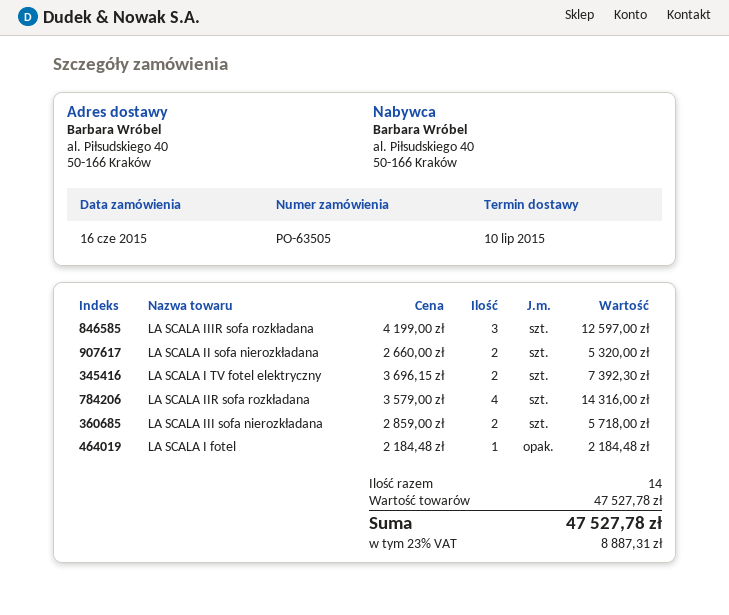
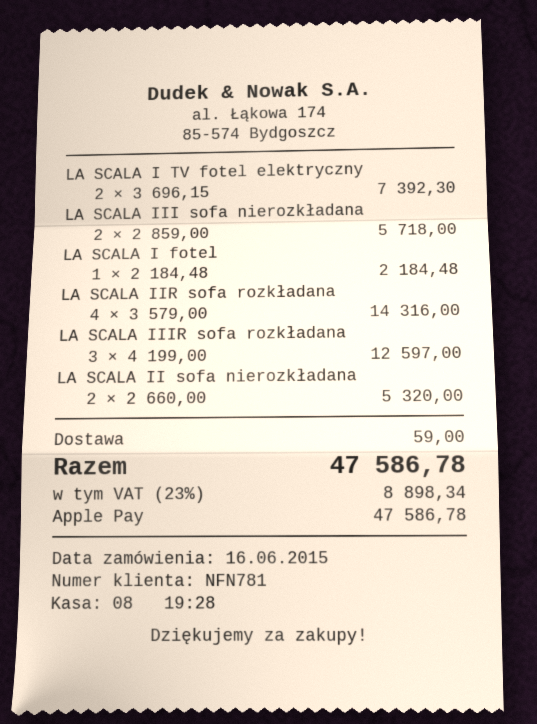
shipping: none -> 59.00
tax: 23% = 8887.31 -> 23% = 8898.34
total: 47527.78 -> 47586.78

